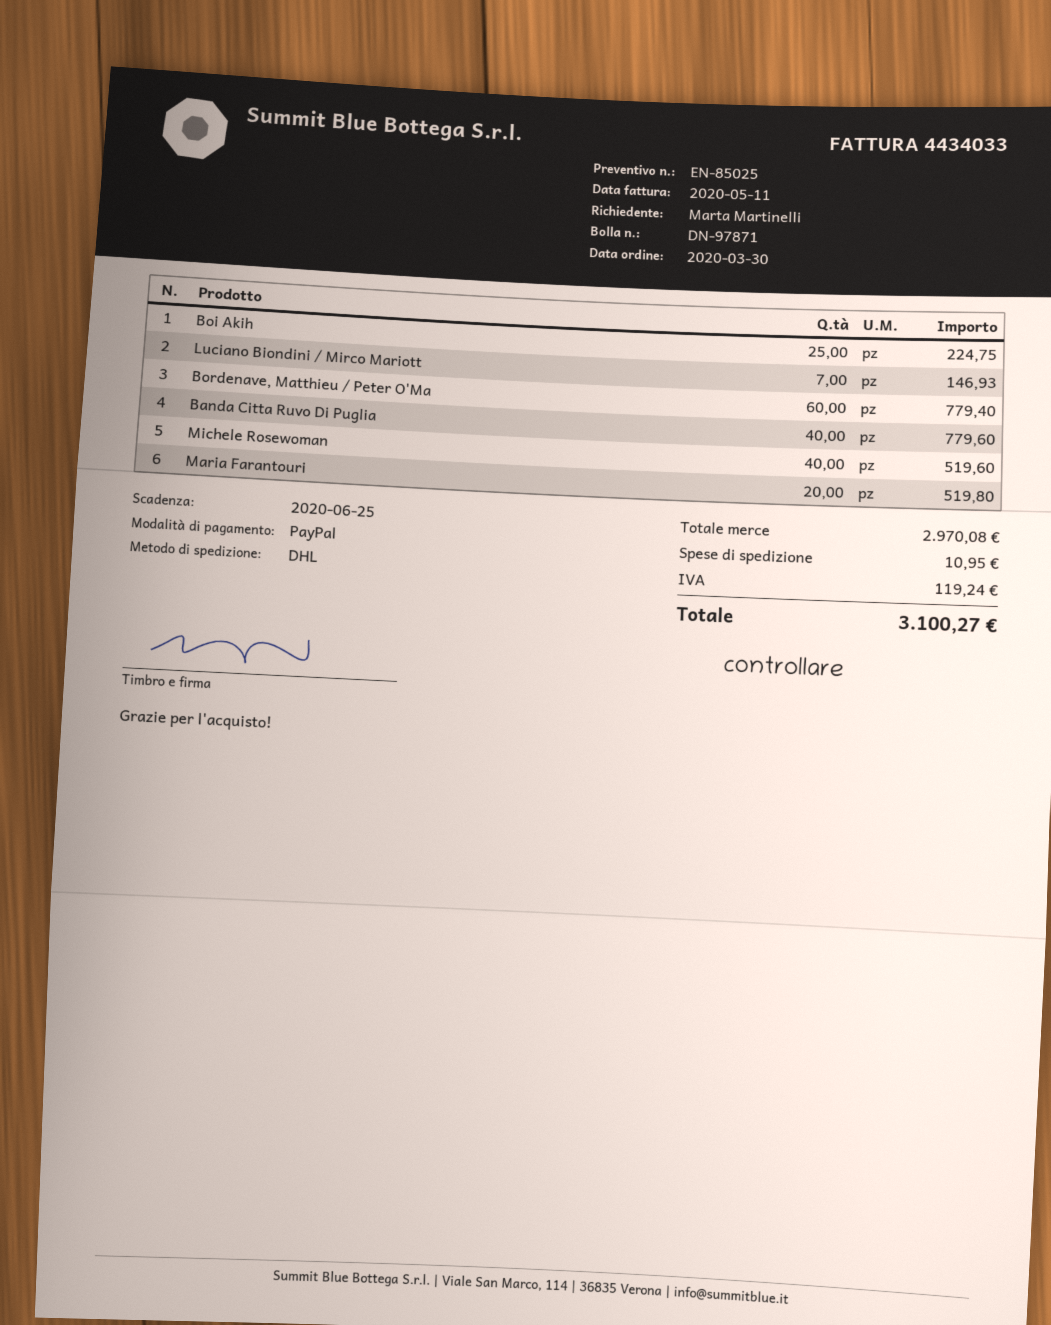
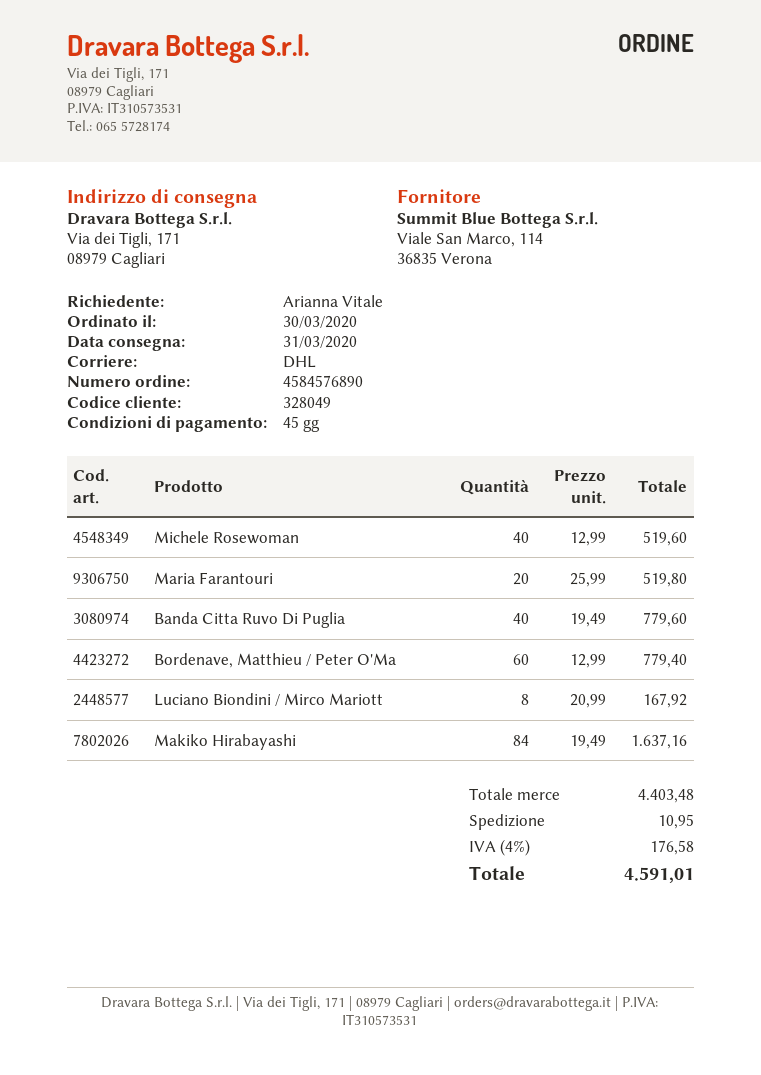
ordered by: Marta Martinelli -> Arianna Vitale
Boi Akih: 25 for 224.75 -> none
Luciano Biondini / Mirco Mariott: 7 for 146.93 -> 8 for 167.92
Makiko Hirabayashi: none -> 84 for 1637.16
subtotal: 2970.08 -> 4403.48
tax: 119.24 -> 176.58
total: 3100.27 -> 4591.01

